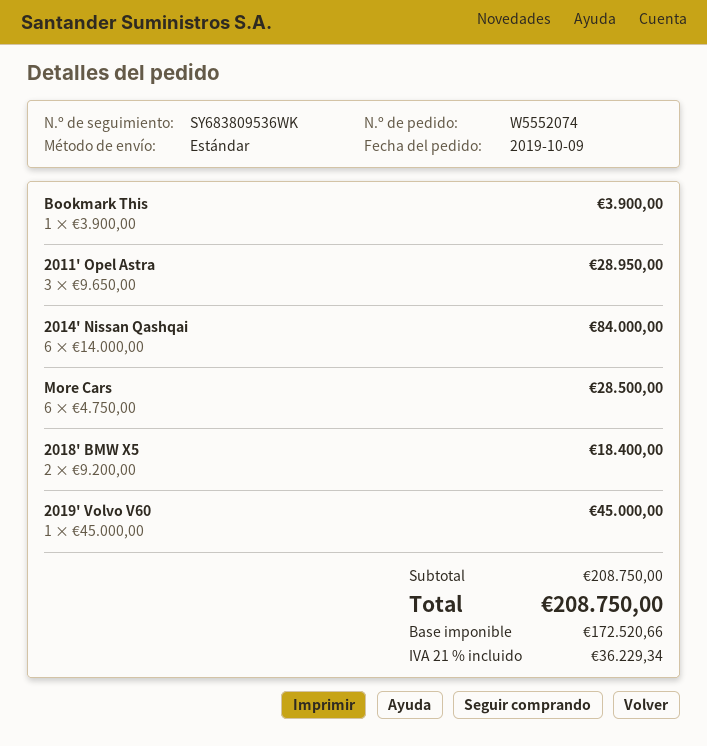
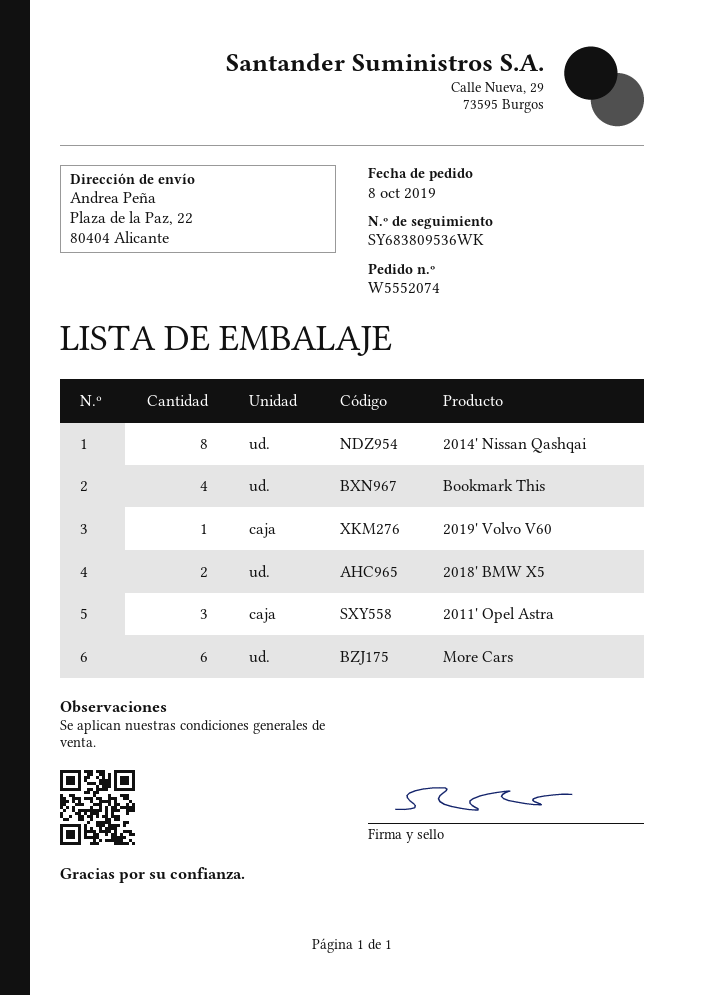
order date: 2019-10-09 -> 2019-10-08
Bookmark This: 1 -> 4
2014' Nissan Qashqai: 6 -> 8

